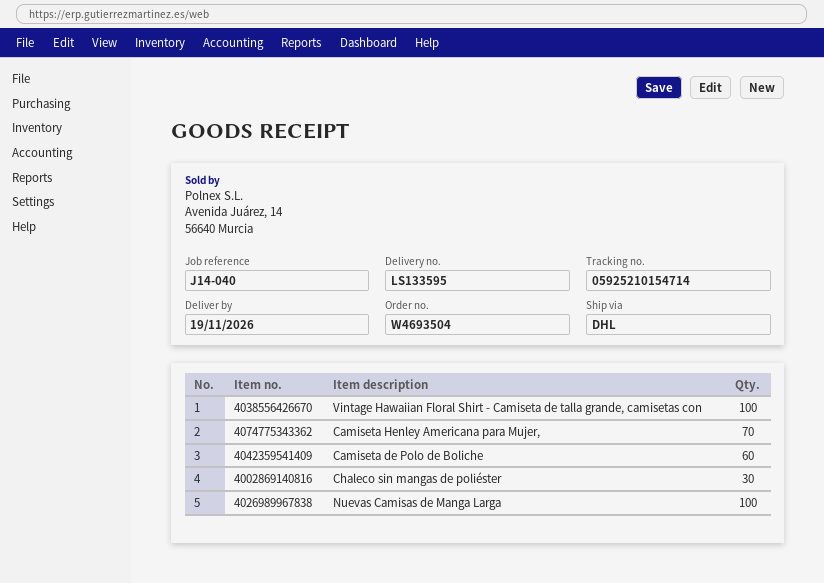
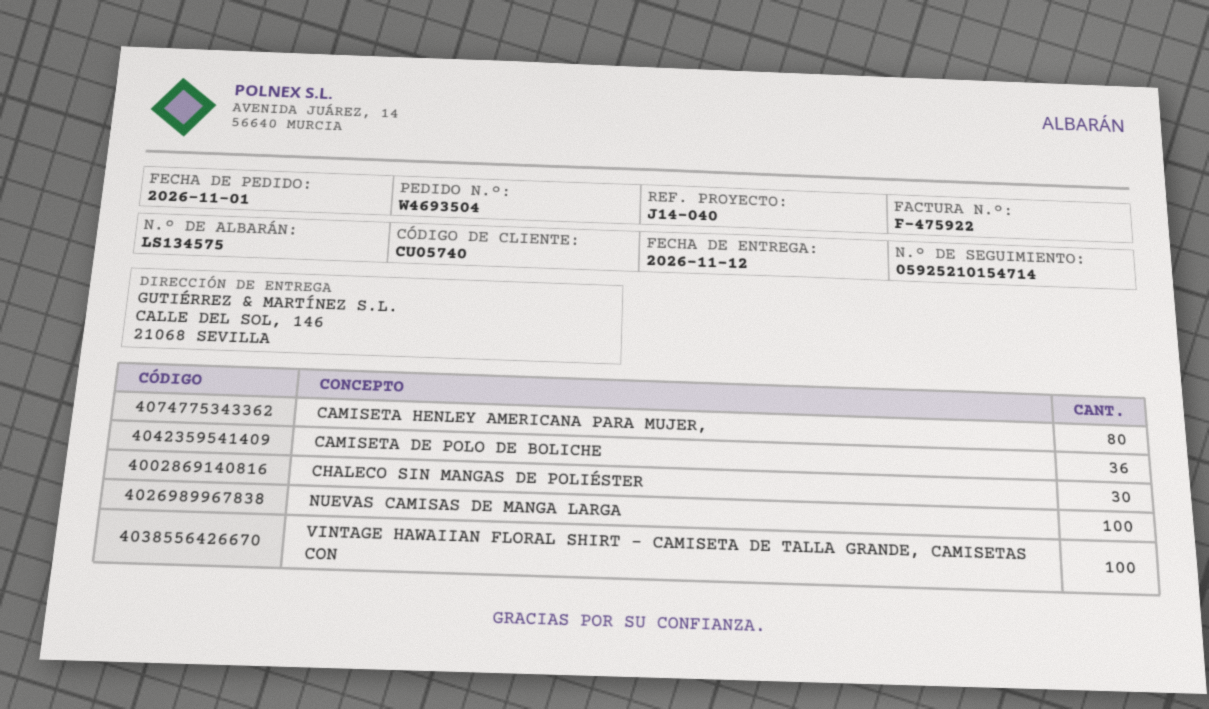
delivery note number: LS133595 -> LS134575
delivery date: 2026-11-19 -> 2026-11-12
Camiseta Henley Americana para Mujer,: 70 -> 80
Camiseta de Polo de Boliche: 60 -> 36

